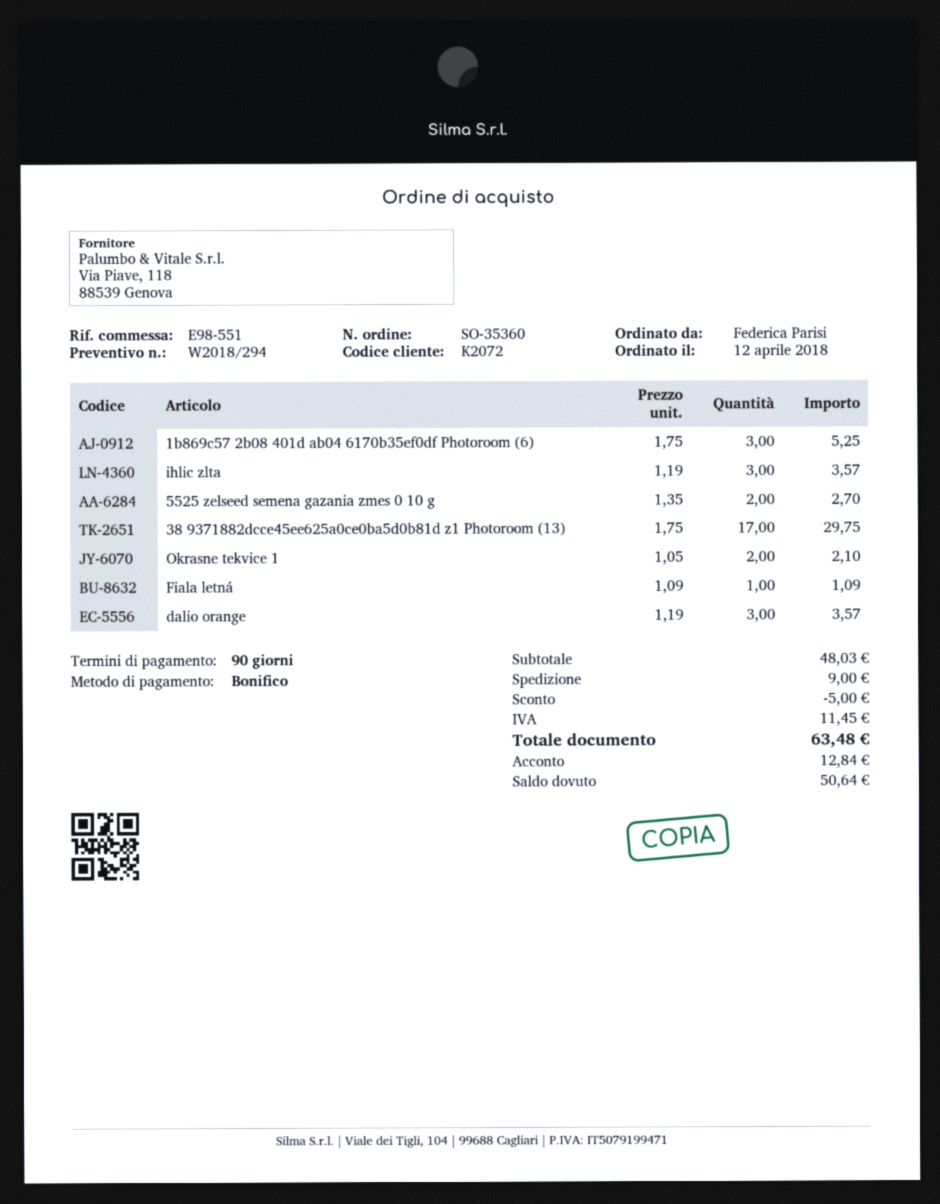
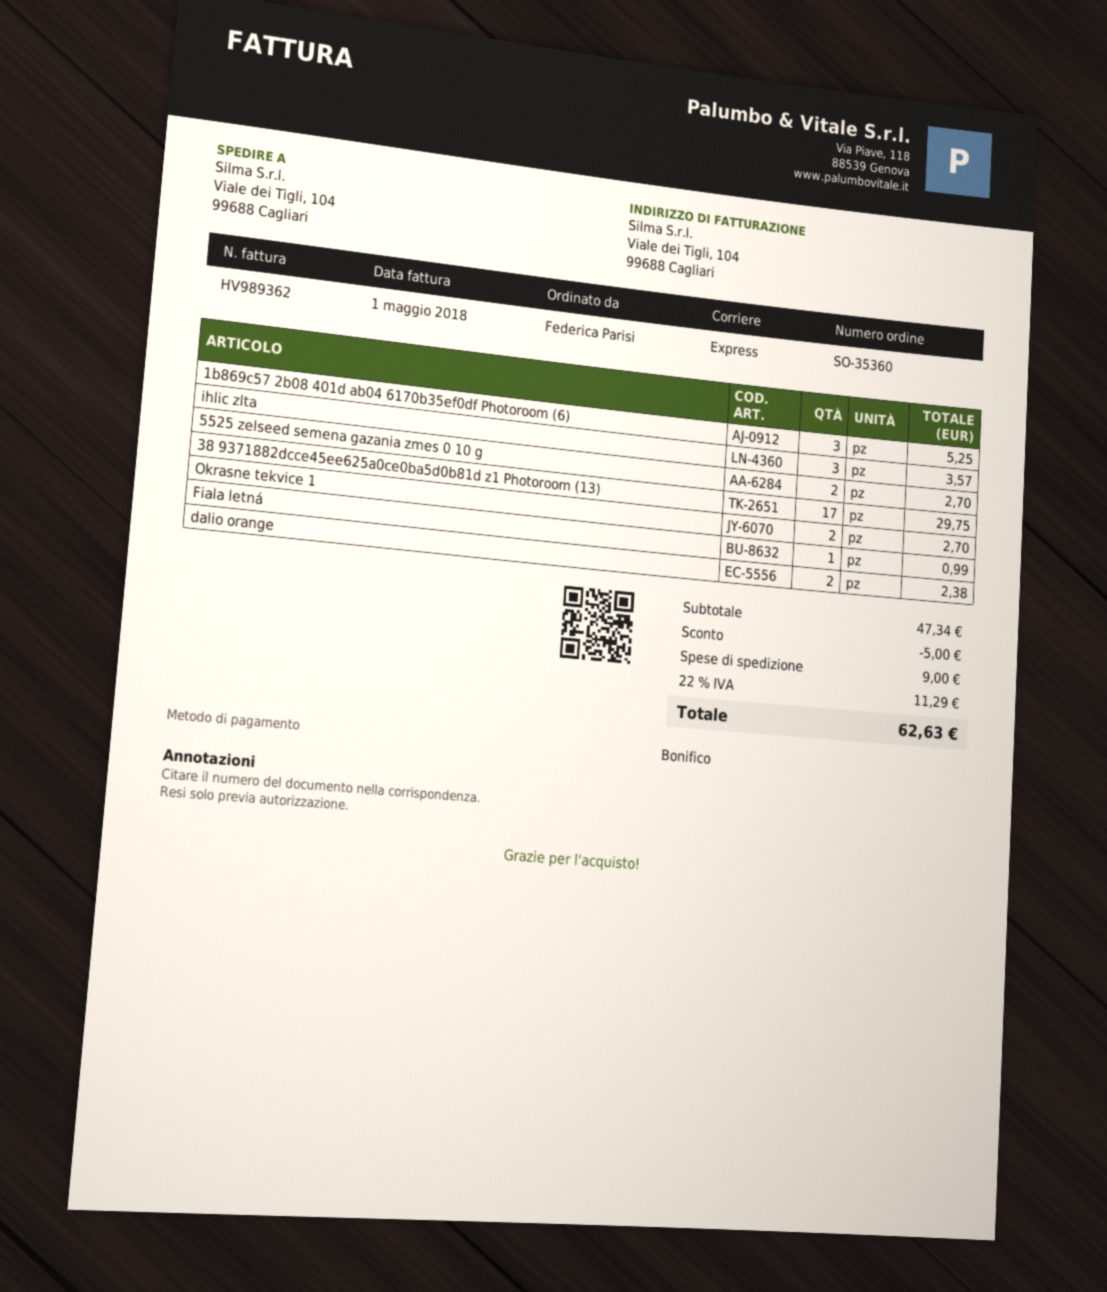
Okrasne tekvice 1: 2 for 2.10 -> 2 for 2.70
Fiala letná: 1 for 1.09 -> 1 for 0.99
dalio orange: 3 for 3.57 -> 2 for 2.38
subtotal: 48.03 -> 47.34
tax: 11.45 -> 11.29
total: 63.48 -> 62.63

